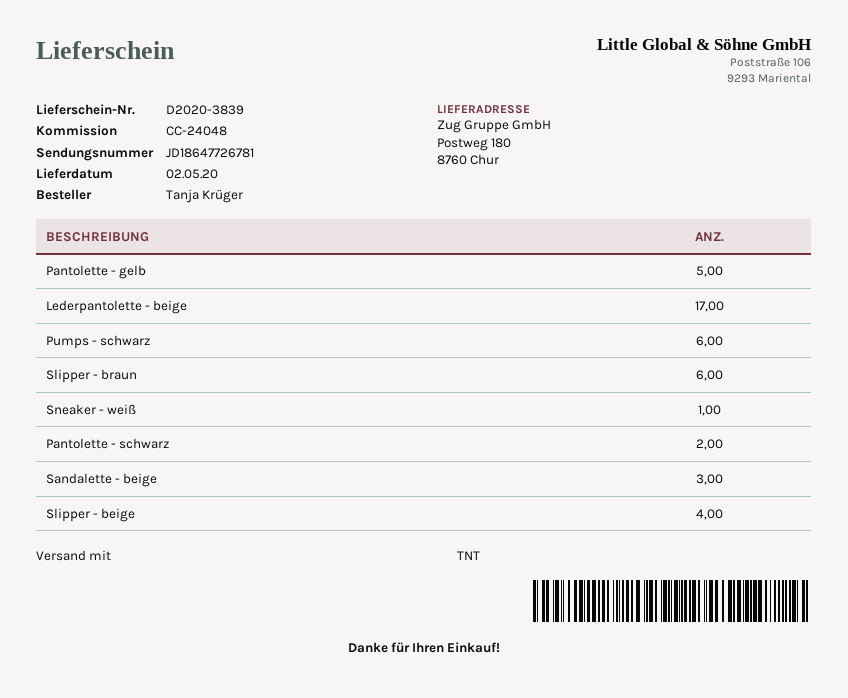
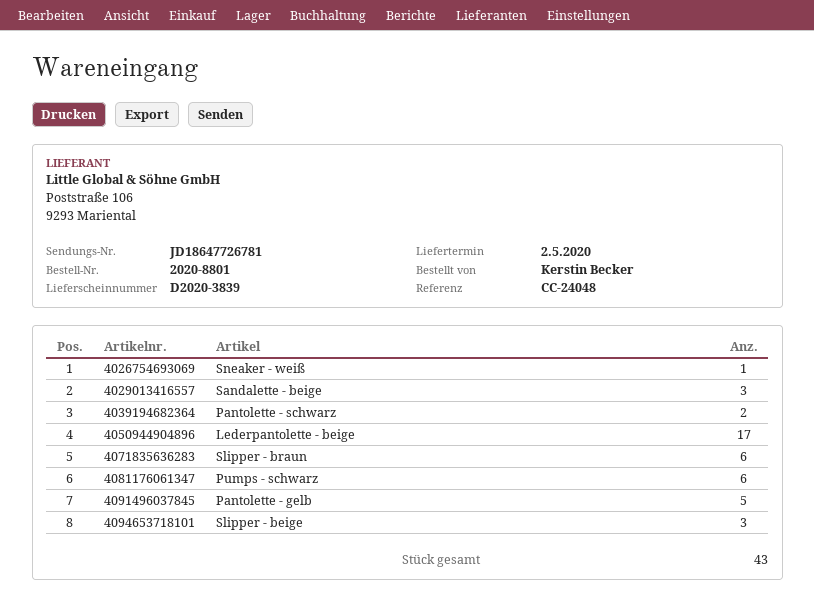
ordered by: Tanja Krüger -> Kerstin Becker
Slipper - beige: 4 -> 3

